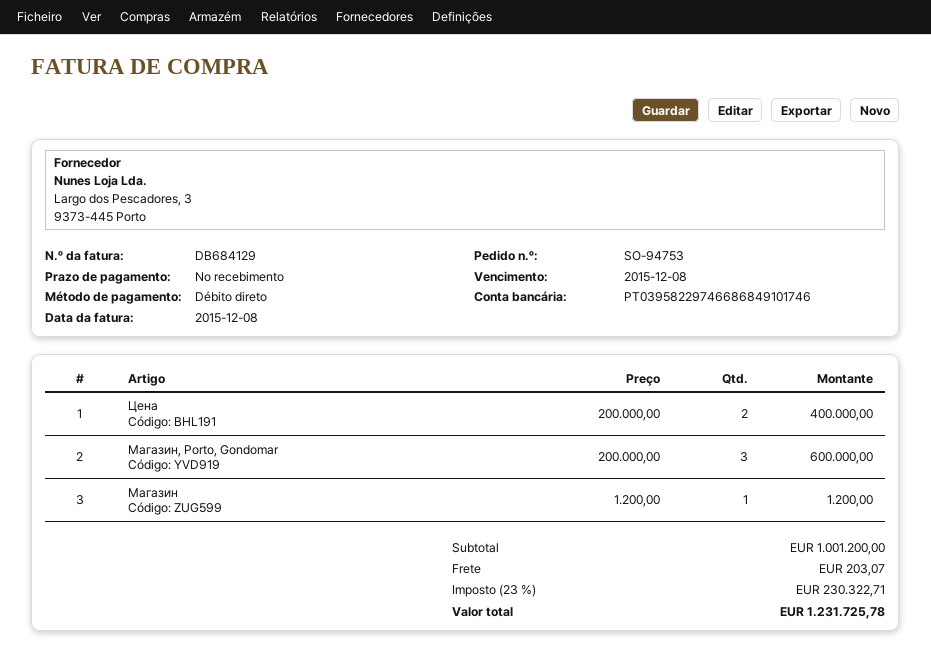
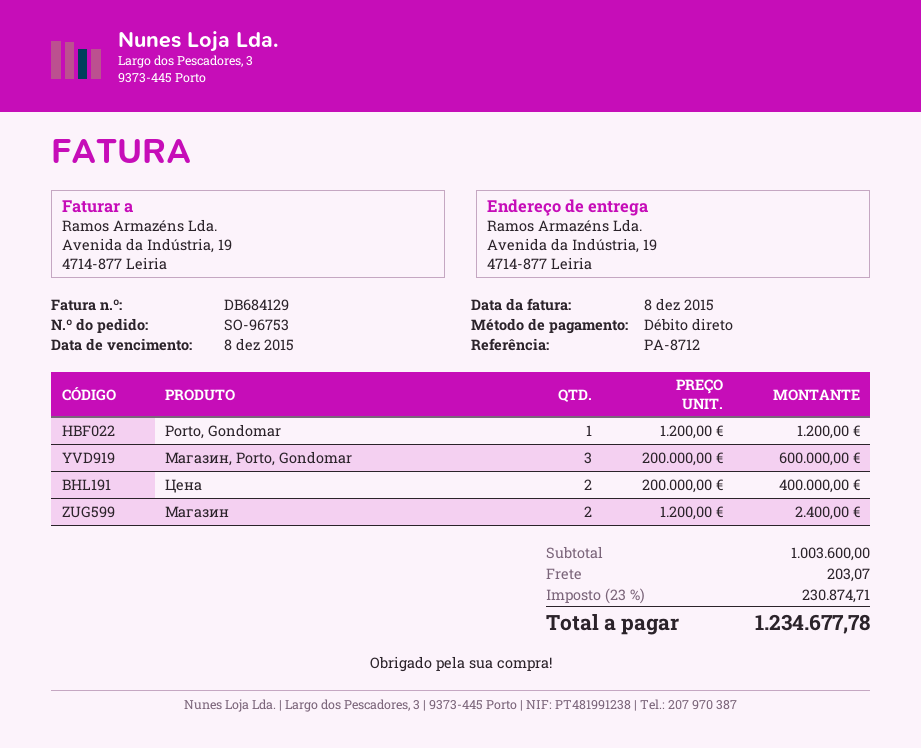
order number: SO-94753 -> SO-96753
Магазин: 1 x 1200.00 = 1200.00 -> 2 x 1200.00 = 2400.00
Porto, Gondomar: none -> 1 x 1200.00 = 1200.00
subtotal: 1001200.00 -> 1003600.00
tax: 23% = 230322.71 -> 23% = 230874.71
total: 1231725.78 -> 1234677.78

